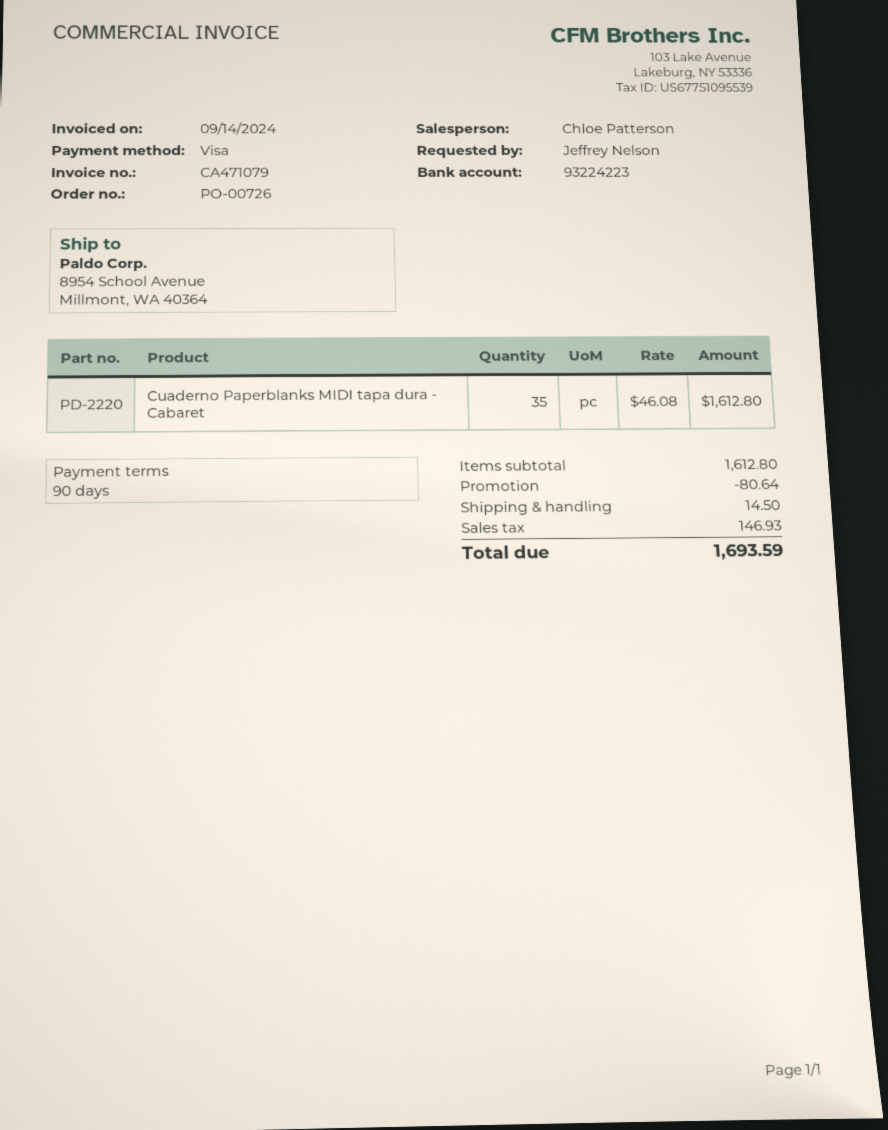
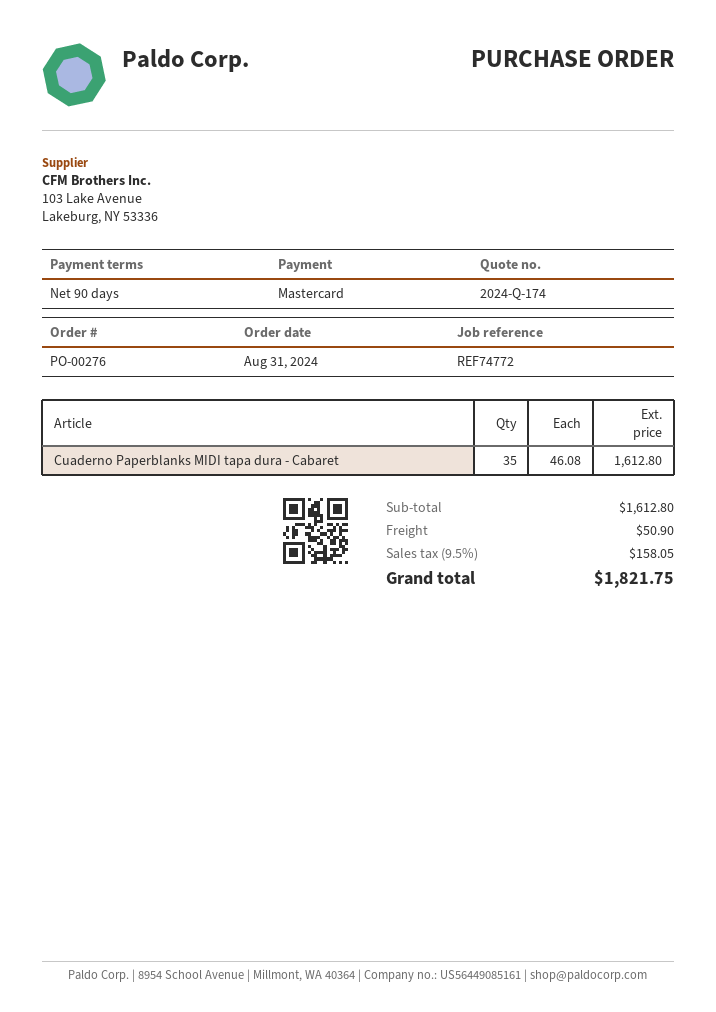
order number: PO-00726 -> PO-00276
payment method: Visa -> Mastercard
discount: 80.64 -> none
shipping: 14.50 -> 50.90
tax: 146.93 -> 158.05
total: 1693.59 -> 1821.75

